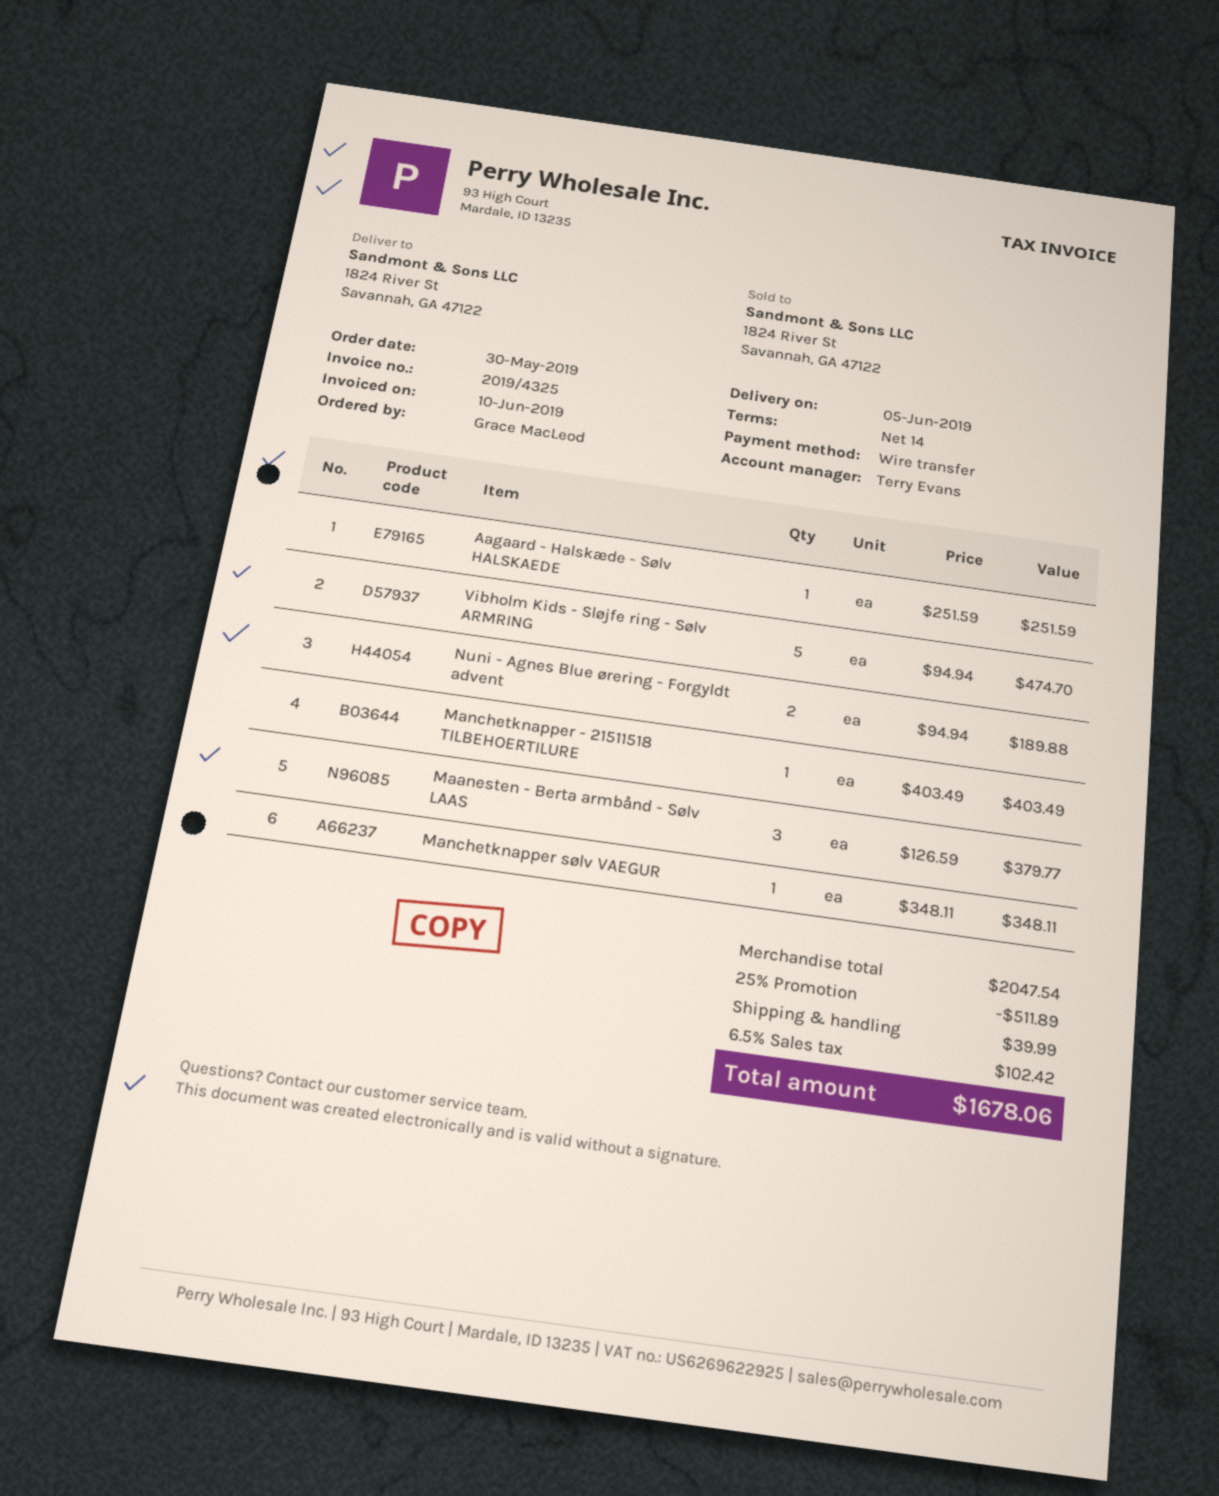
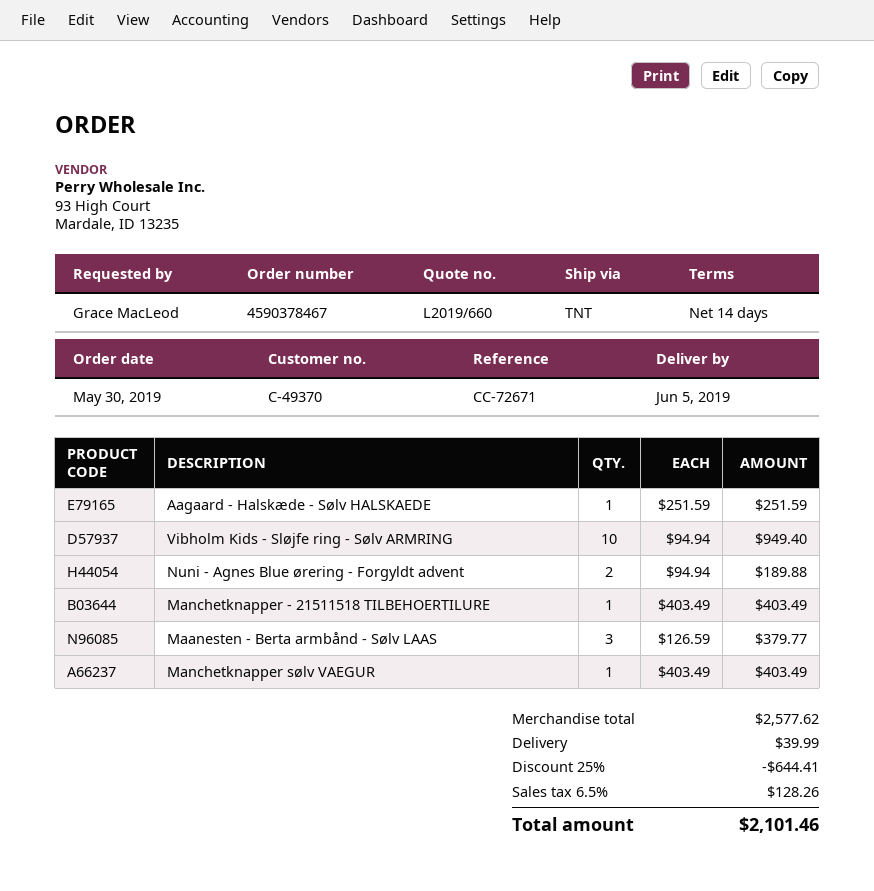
Vibholm Kids - Sløjfe ring - Sølv ARMRING: 5 x 94.94 = 474.70 -> 10 x 94.94 = 949.40
Manchetknapper sølv VAEGUR: 1 x 348.11 = 348.11 -> 1 x 403.49 = 403.49
subtotal: 2047.54 -> 2577.62
discount: 25% = 511.89 -> 25% = 644.41
tax: 6.5% = 102.42 -> 6.5% = 128.26
total: 1678.06 -> 2101.46

